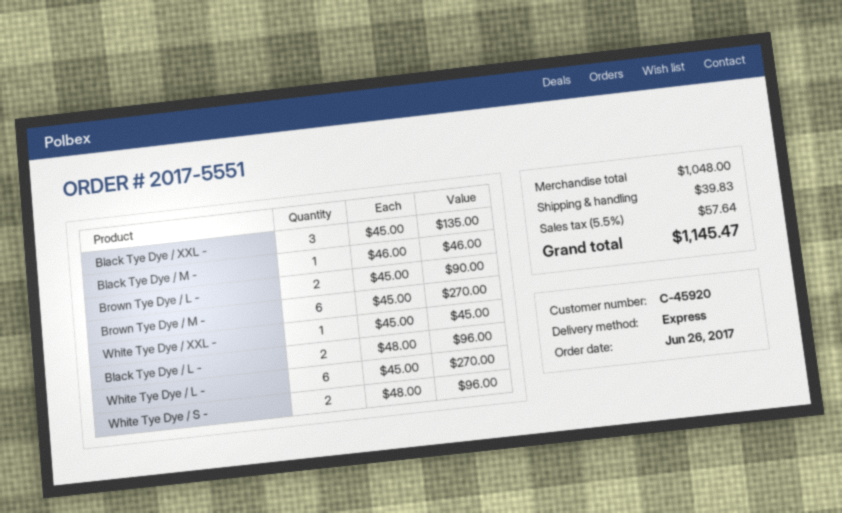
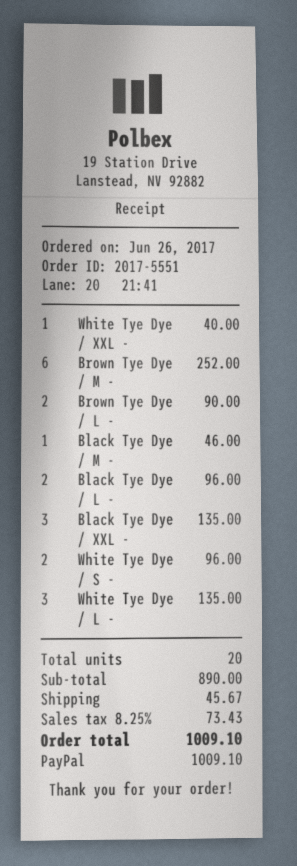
Brown Tye Dye / M -: 6 for 270.00 -> 6 for 252.00
White Tye Dye / XXL -: 1 for 45.00 -> 1 for 40.00
White Tye Dye / L -: 6 for 270.00 -> 3 for 135.00
subtotal: 1048.00 -> 890.00
shipping: 39.83 -> 45.67
tax: 5.5% = 57.64 -> 8.25% = 73.43
total: 1145.47 -> 1009.10

